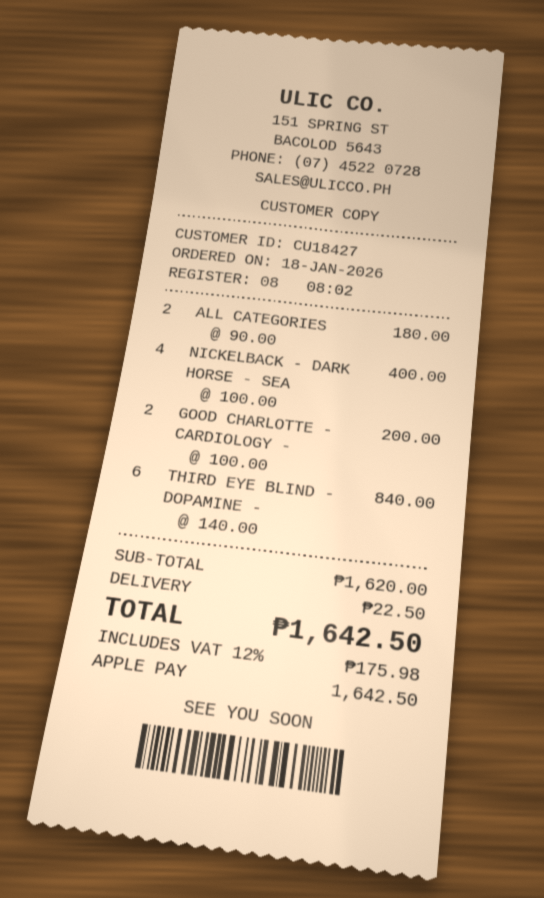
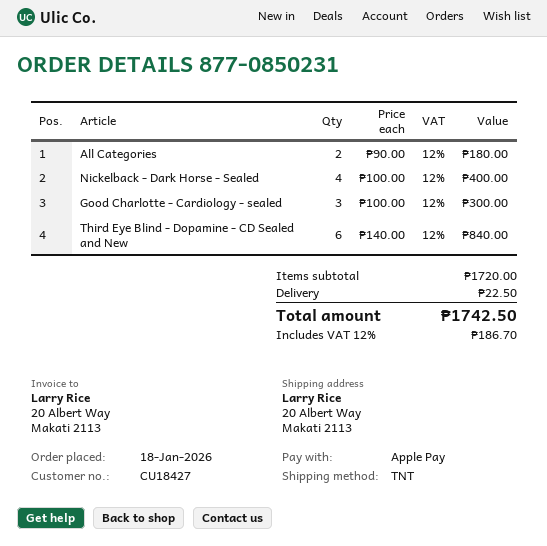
GOOD CHARLOTTE - CARDIOLOGY -: 2 x 100.00 = 200.00 -> 3 x 100.00 = 300.00
subtotal: 1620.00 -> 1720.00
tax: 12% = 175.98 -> 12% = 186.70
total: 1642.50 -> 1742.50

